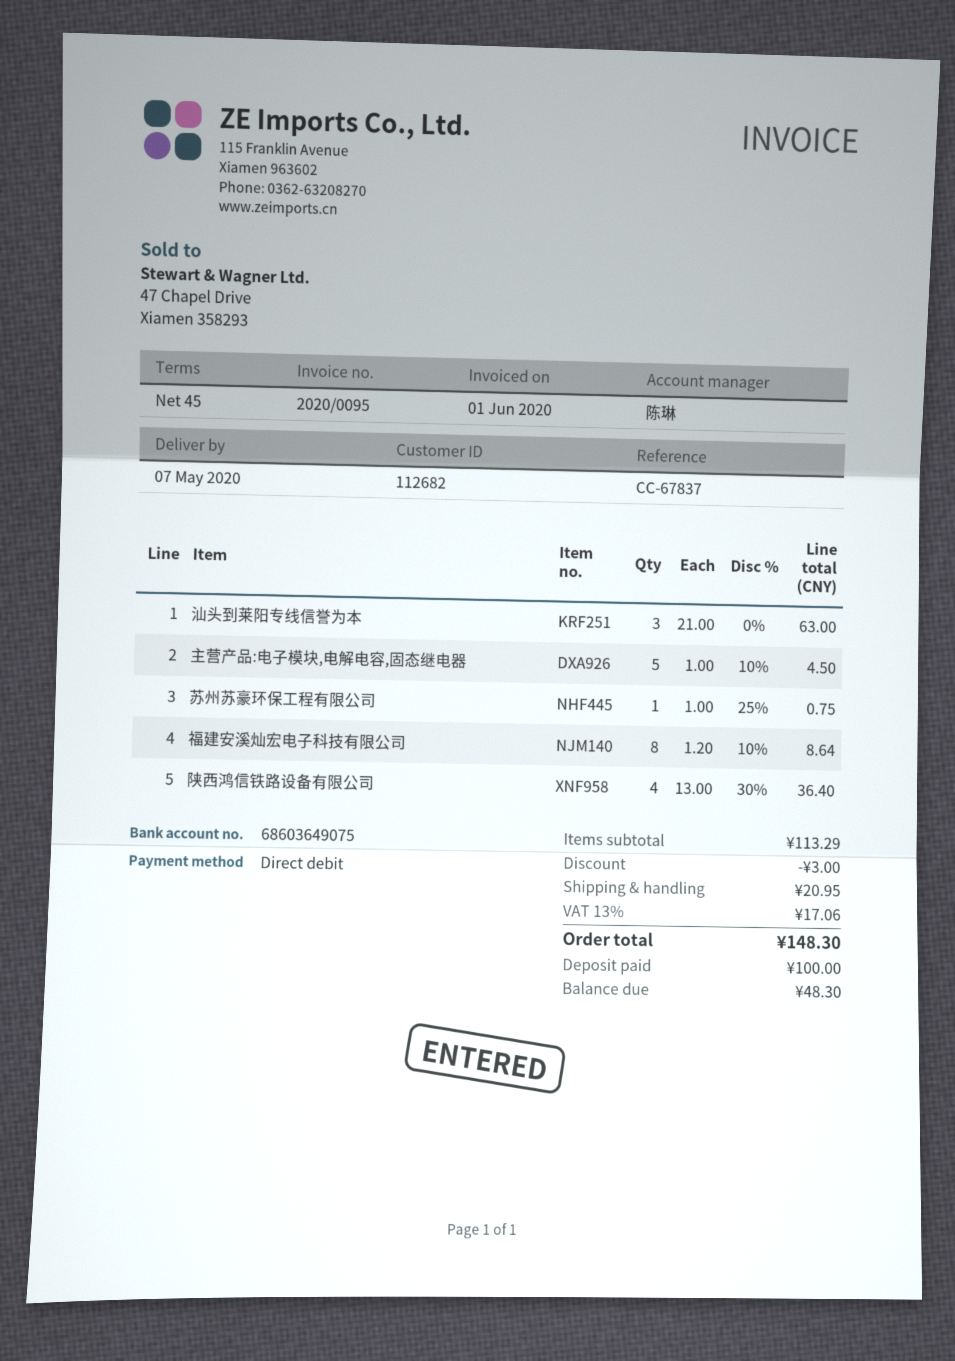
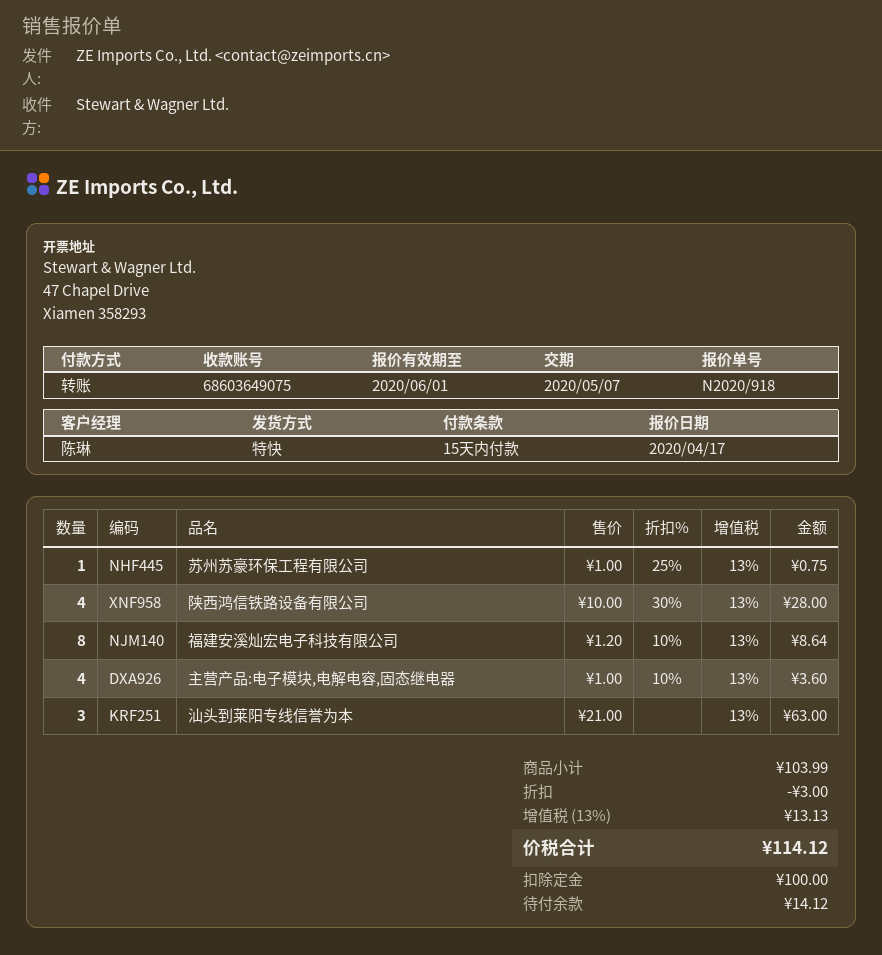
payment terms: 45 days -> 15 days
payment method: direct debit -> bank transfer
主营产品:电子模块,电解电容,固态继电器: 5 x 1.00 - 10% = 4.50 -> 4 x 1.00 - 10% = 3.60
陕西鸿信铁路设备有限公司: 4 x 13.00 - 30% = 36.40 -> 4 x 10.00 - 30% = 28.00
subtotal: 113.29 -> 103.99
shipping: 20.95 -> none
tax: 13% = 17.06 -> 13% = 13.13
total: 148.30 -> 114.12
balance: 48.30 -> 14.12

